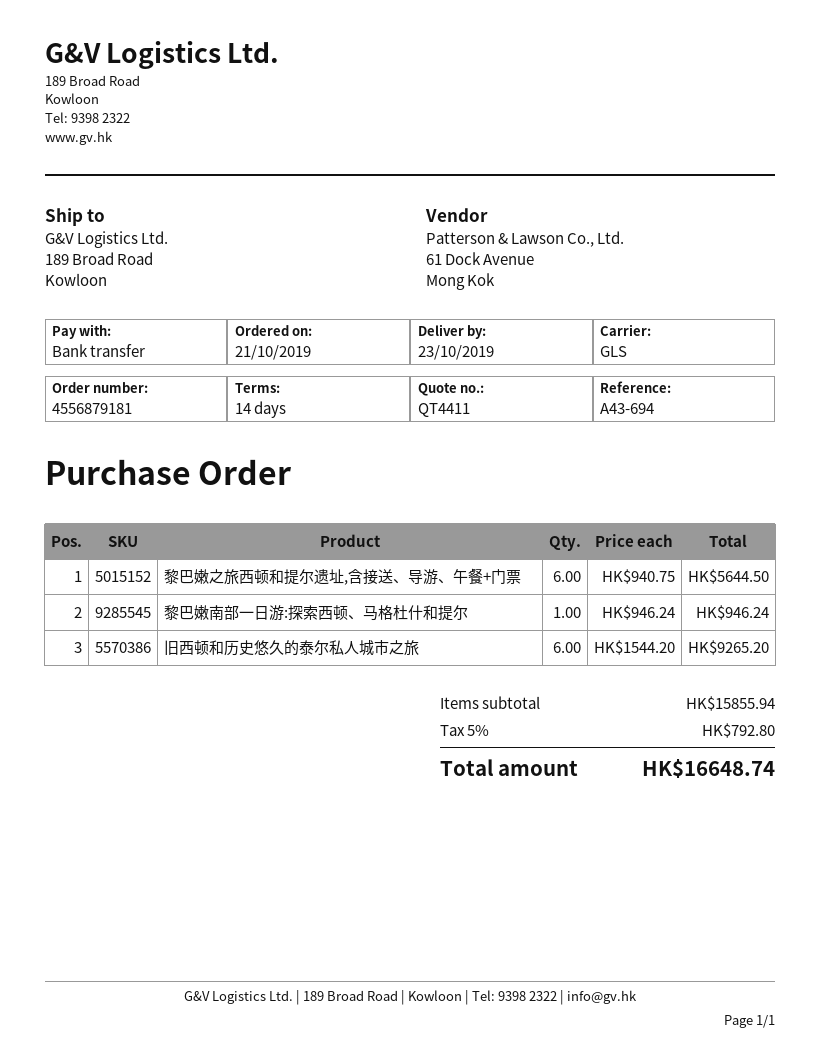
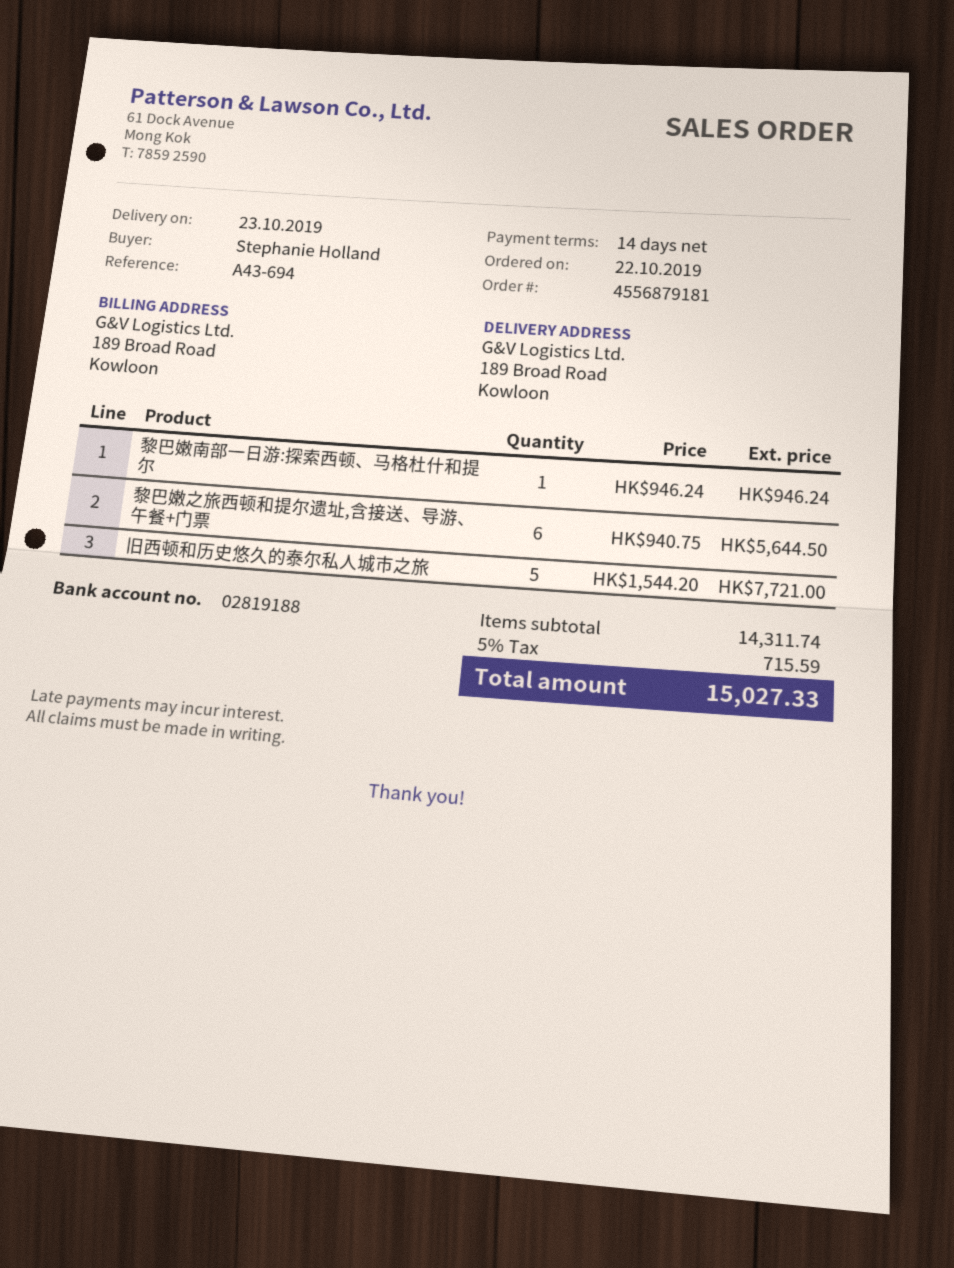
order date: 2019-10-21 -> 2019-10-22
旧西顿和历史悠久的泰尔私人城市之旅: 6 x 1544.20 = 9265.20 -> 5 x 1544.20 = 7721.00
subtotal: 15855.94 -> 14311.74
tax: 5% = 792.80 -> 5% = 715.59
total: 16648.74 -> 15027.33

